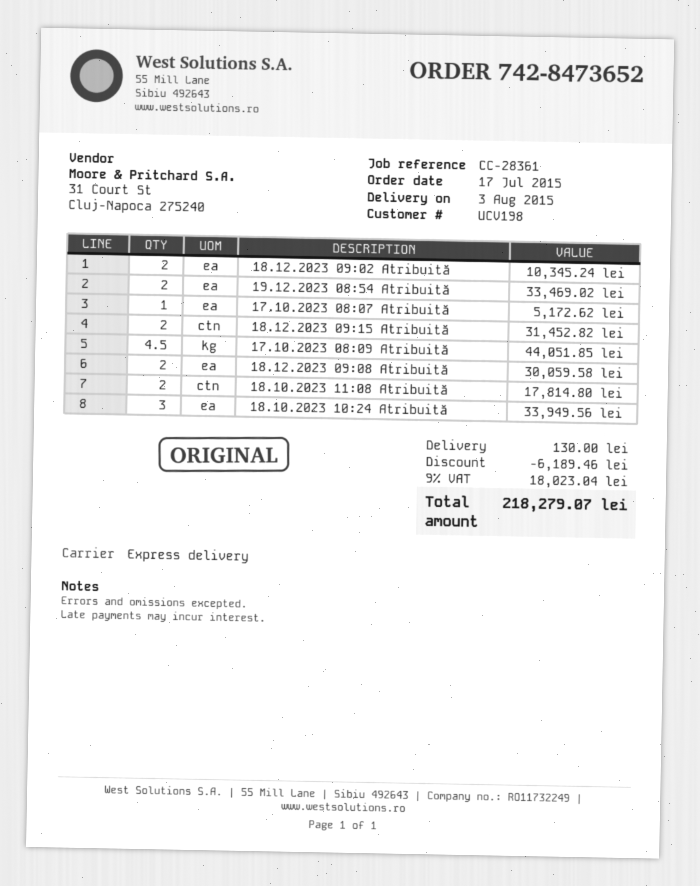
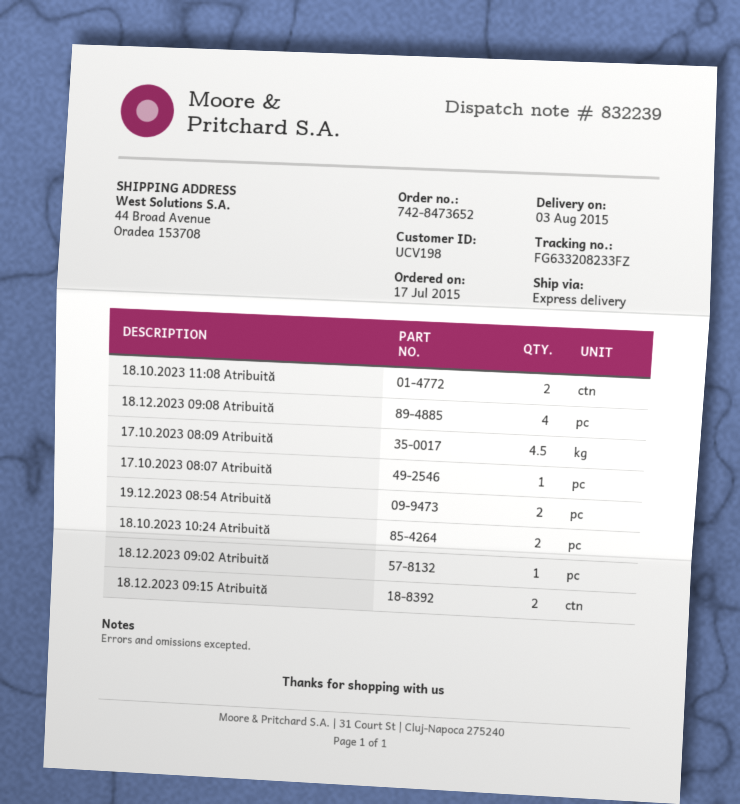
18.12.2023 09:02 Atribuită: 2 -> 1
18.12.2023 09:08 Atribuită: 2 -> 4
18.10.2023 10:24 Atribuită: 3 -> 2

